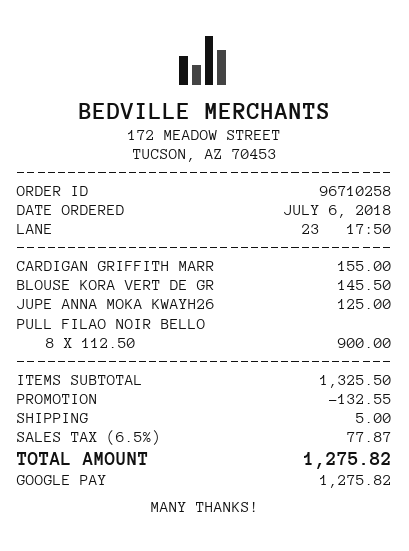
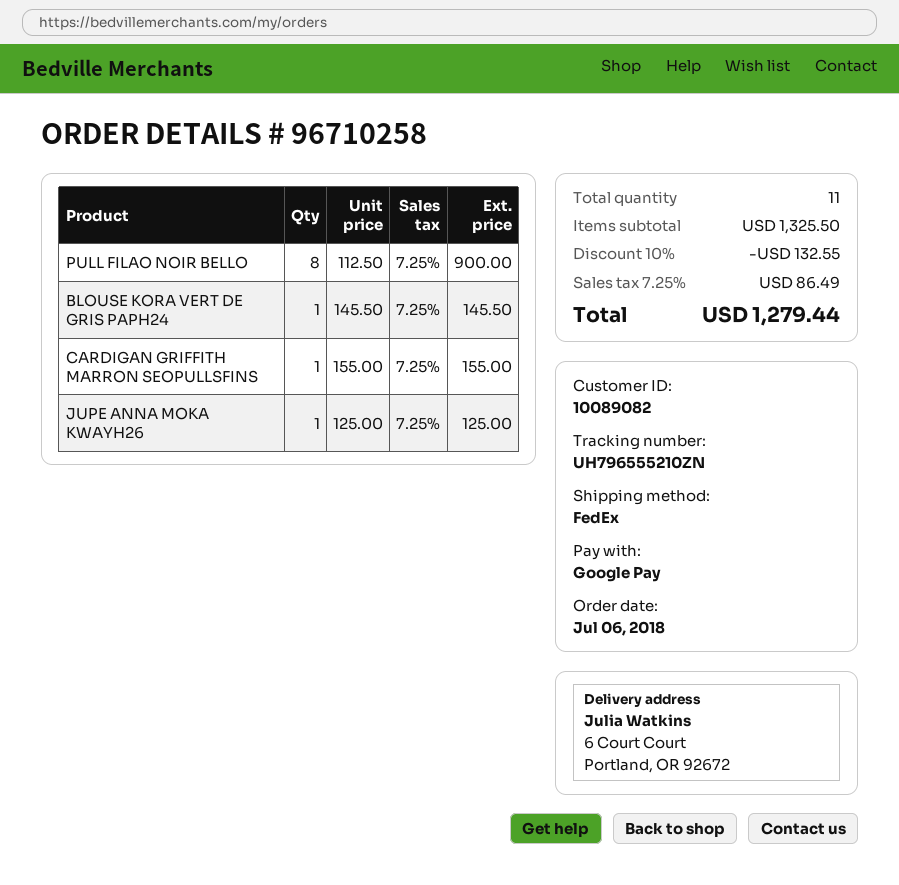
shipping: 5.00 -> none
tax: 6.5% = 77.87 -> 7.25% = 86.49
total: 1275.82 -> 1279.44

